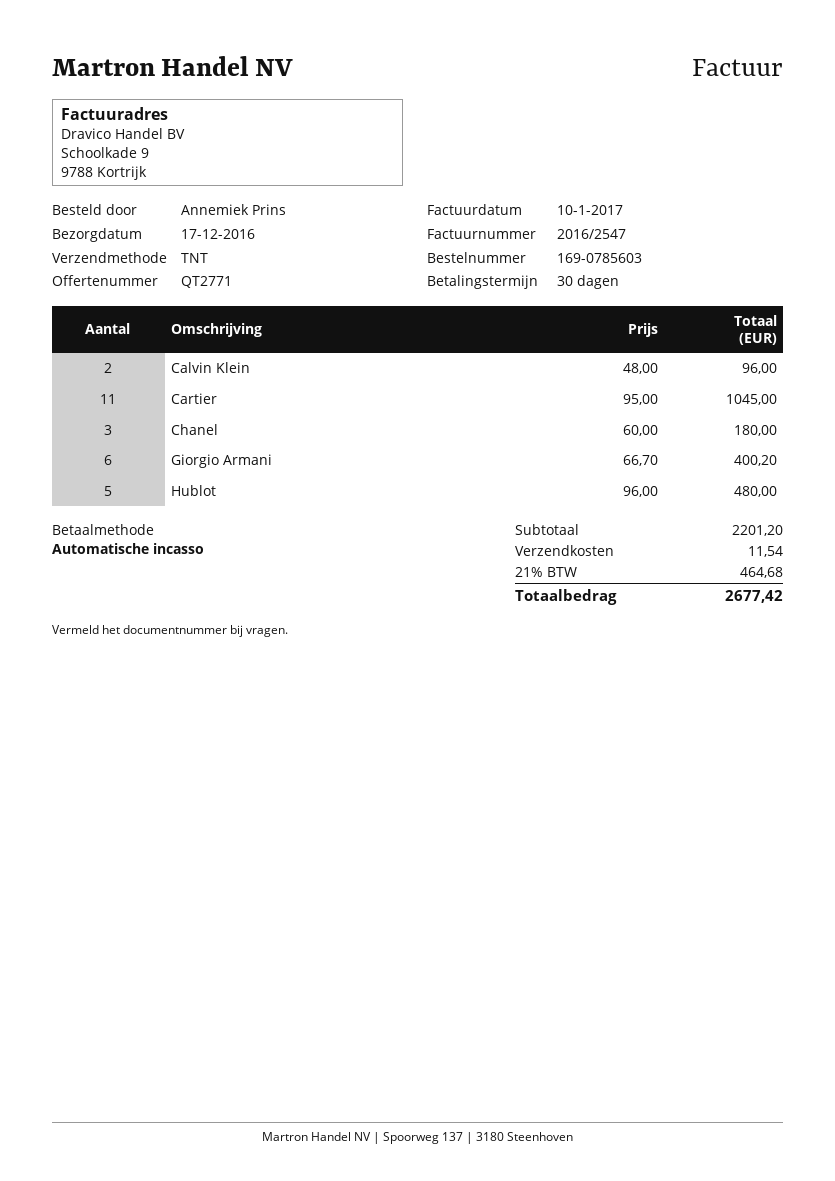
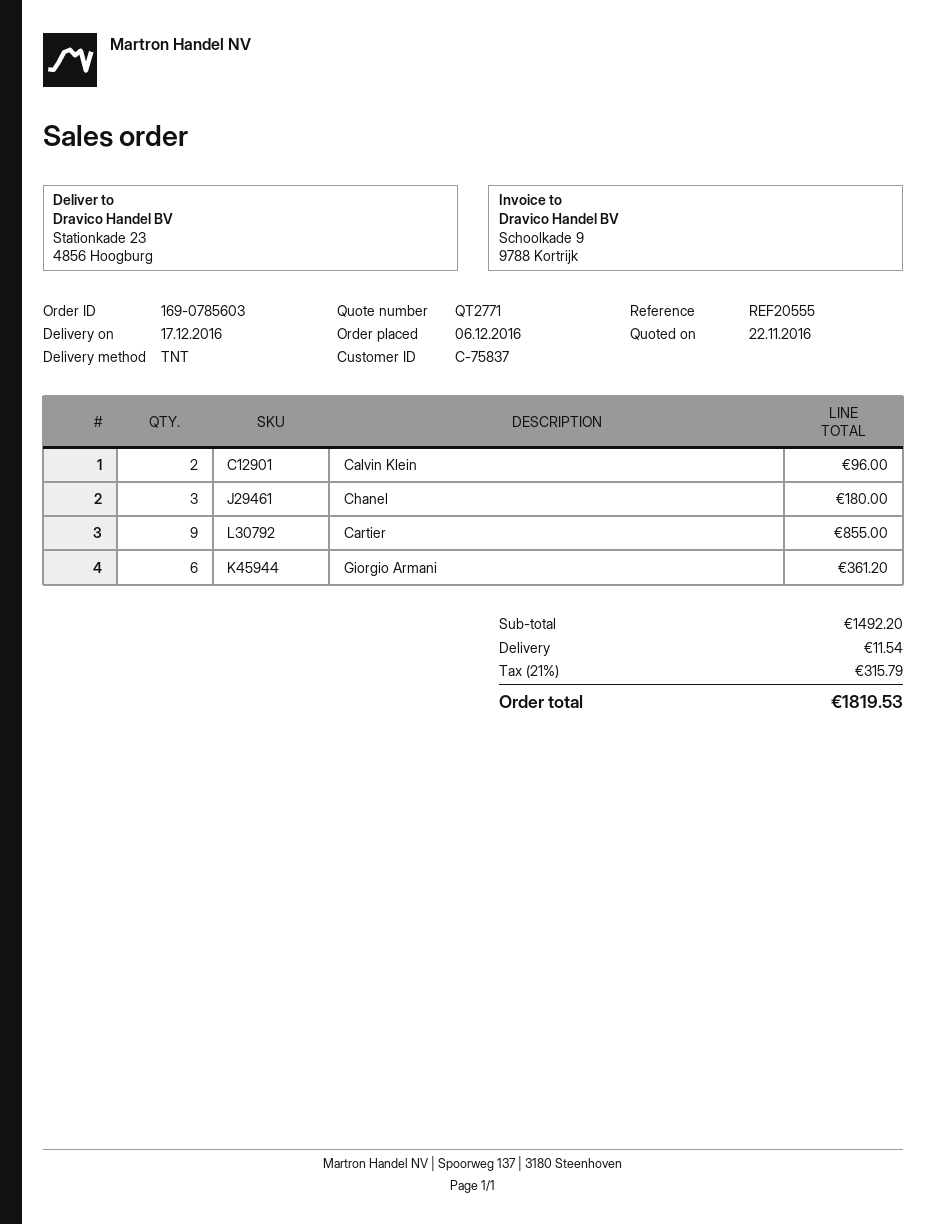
Cartier: 11 for 1045.00 -> 9 for 855.00
Giorgio Armani: 6 for 400.20 -> 6 for 361.20
Hublot: 5 for 480.00 -> none
subtotal: 2201.20 -> 1492.20
tax: 21% = 464.68 -> 21% = 315.79
total: 2677.42 -> 1819.53

